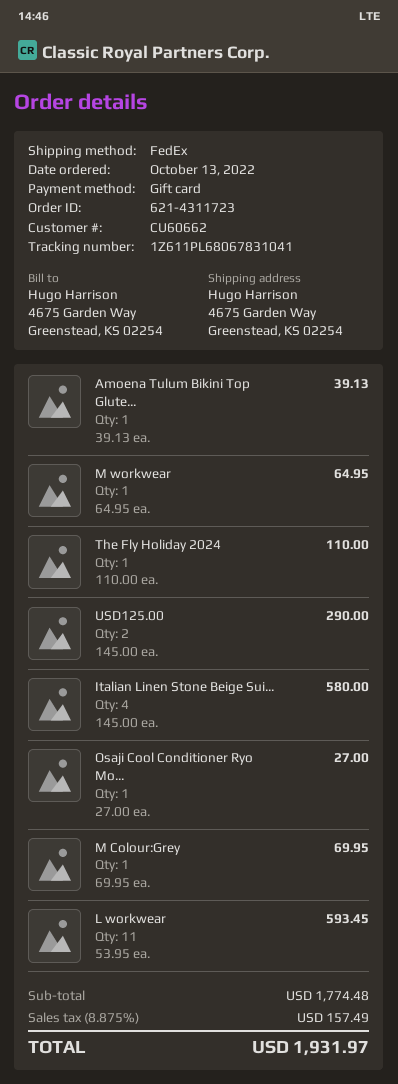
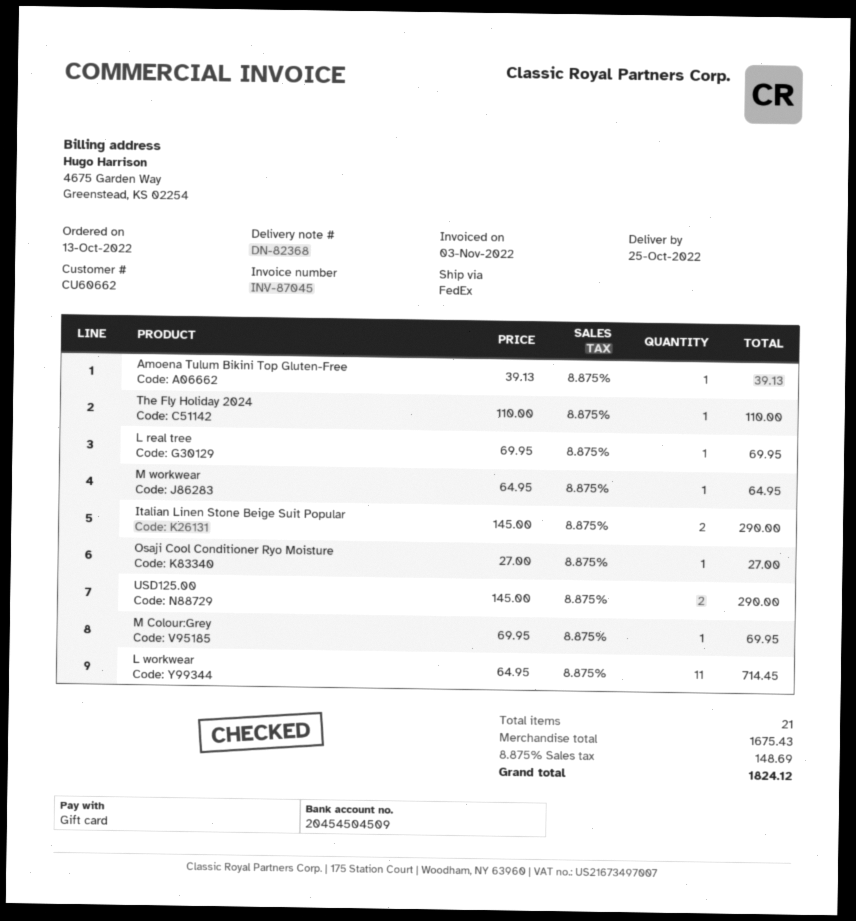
Italian Linen Stone Beige Sui...: 4 x 145.00 = 580.00 -> 2 x 145.00 = 290.00
L workwear: 11 x 53.95 = 593.45 -> 11 x 64.95 = 714.45
L real tree: none -> 1 x 69.95 = 69.95
subtotal: 1774.48 -> 1675.43
tax: 8.875% = 157.49 -> 8.875% = 148.69
total: 1931.97 -> 1824.12

